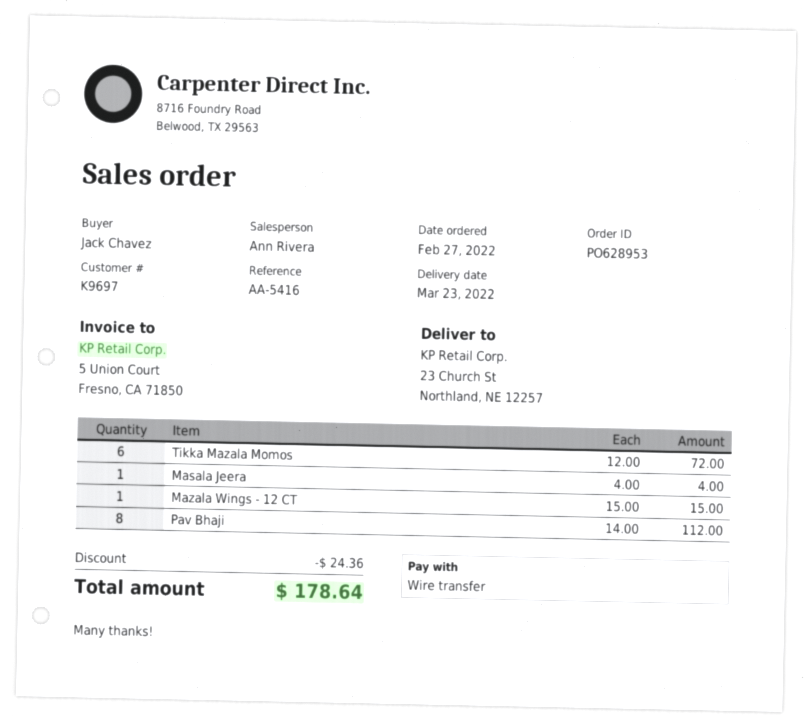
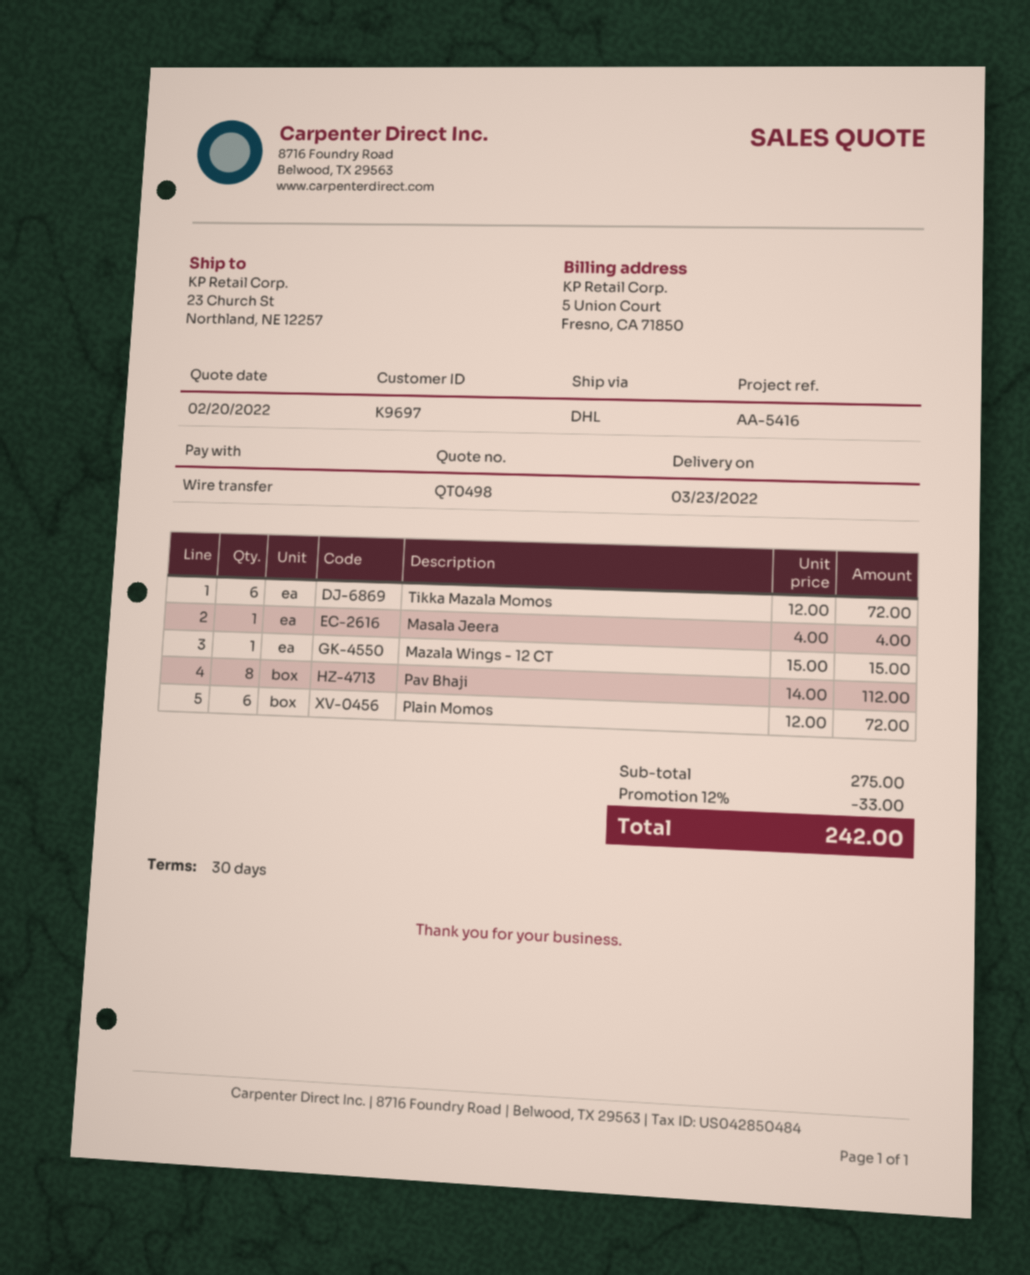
Plain Momos: none -> 6 x 12.00 = 72.00
discount: 24.36 -> 33.00
total: 178.64 -> 242.00

